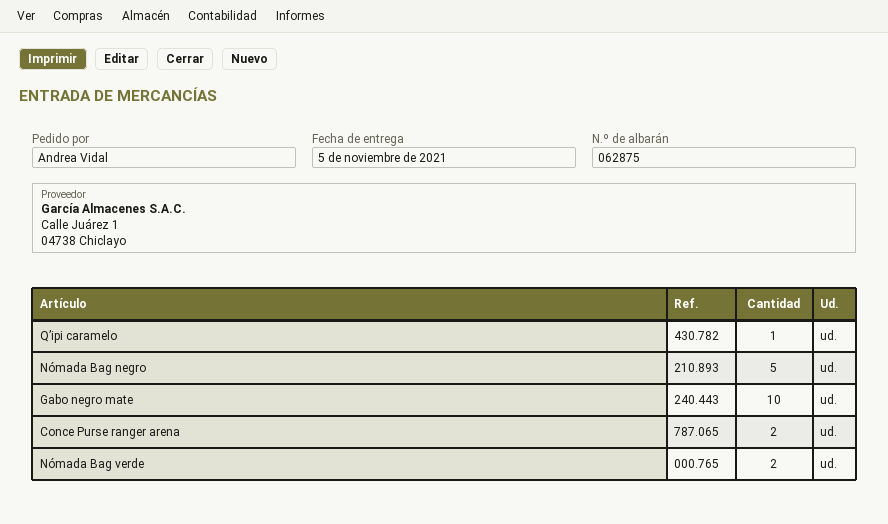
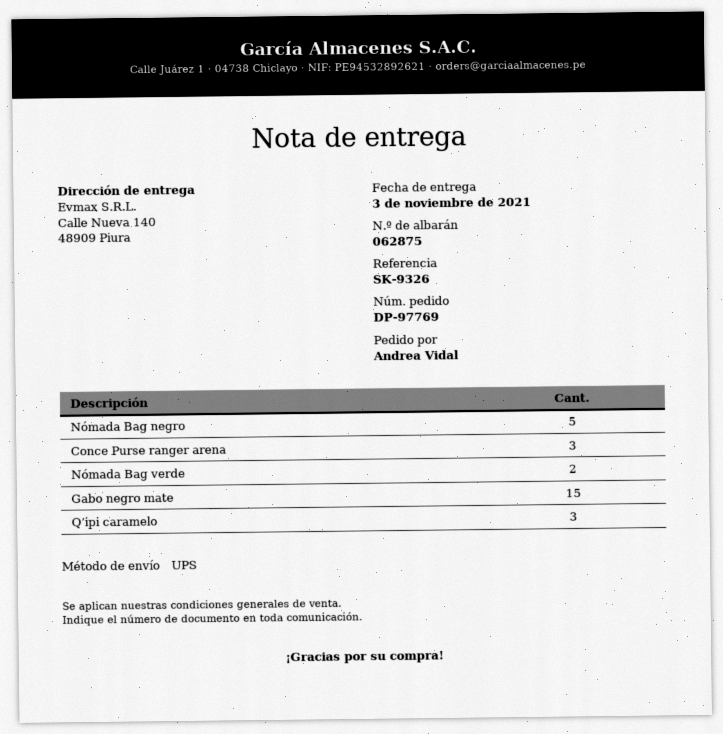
delivery date: 2021-11-05 -> 2021-11-03
Q’ipi caramelo: 1 -> 3
Gabo negro mate: 10 -> 15
Conce Purse ranger arena: 2 -> 3

